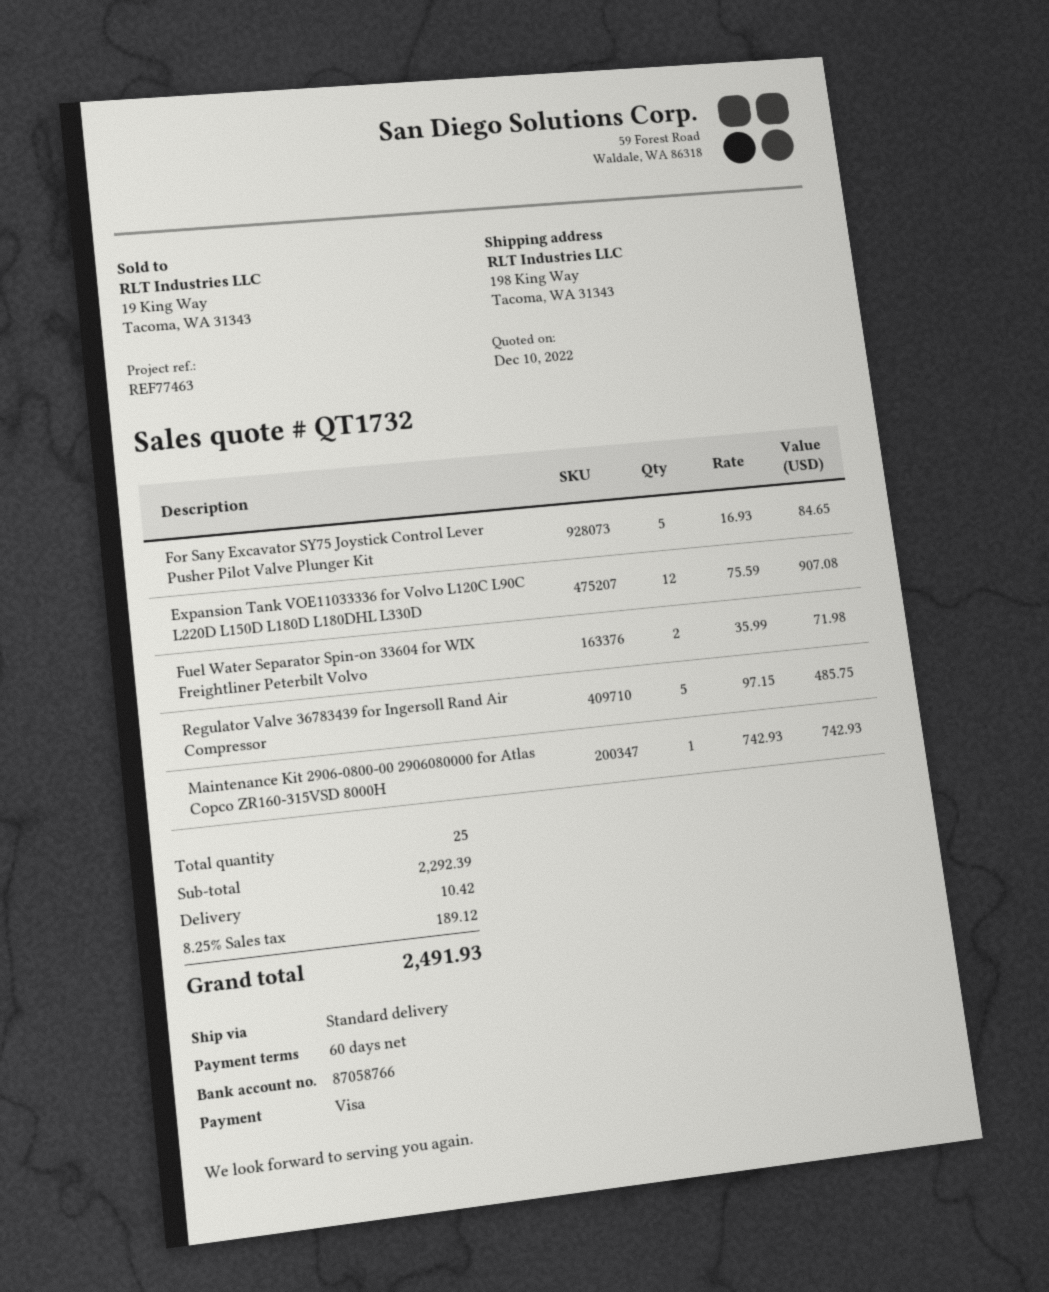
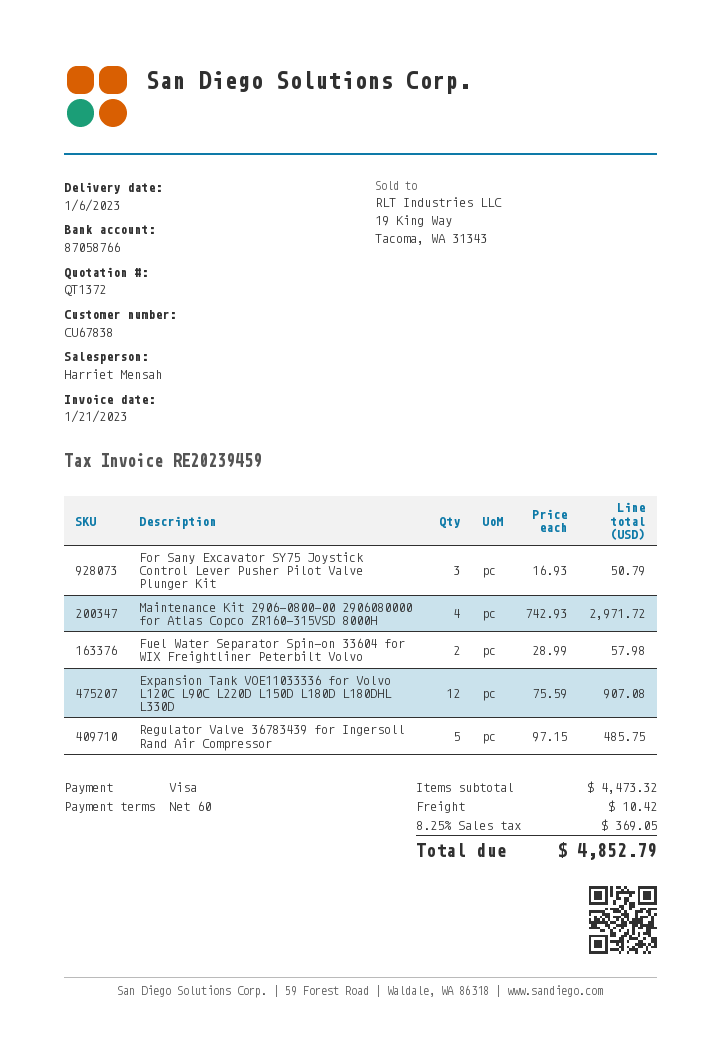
quote number: QT1732 -> QT1372
For Sany Excavator SY75 Joystick Control Lever Pusher Pilot Valve Plunger Kit: 5 x 16.93 = 84.65 -> 3 x 16.93 = 50.79
Fuel Water Separator Spin-on 33604 for WIX Freightliner Peterbilt Volvo: 2 x 35.99 = 71.98 -> 2 x 28.99 = 57.98
Maintenance Kit 2906-0800-00 2906080000 for Atlas Copco ZR160-315VSD 8000H: 1 x 742.93 = 742.93 -> 4 x 742.93 = 2971.72
subtotal: 2292.39 -> 4473.32
tax: 8.25% = 189.12 -> 8.25% = 369.05
total: 2491.93 -> 4852.79

